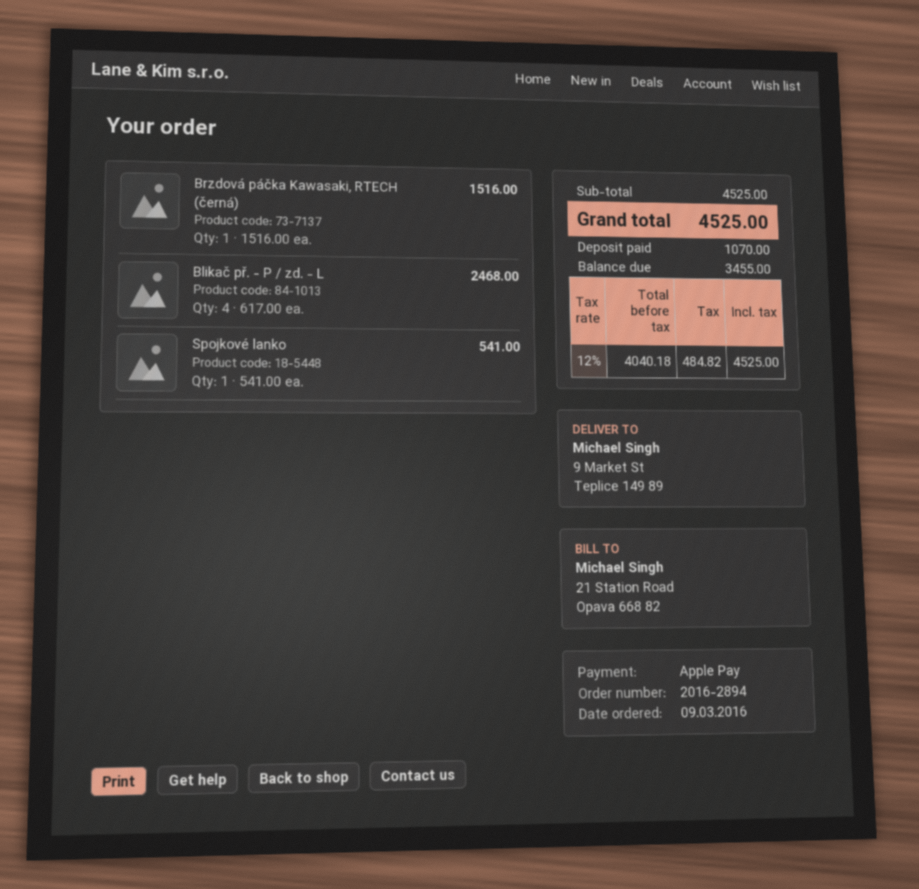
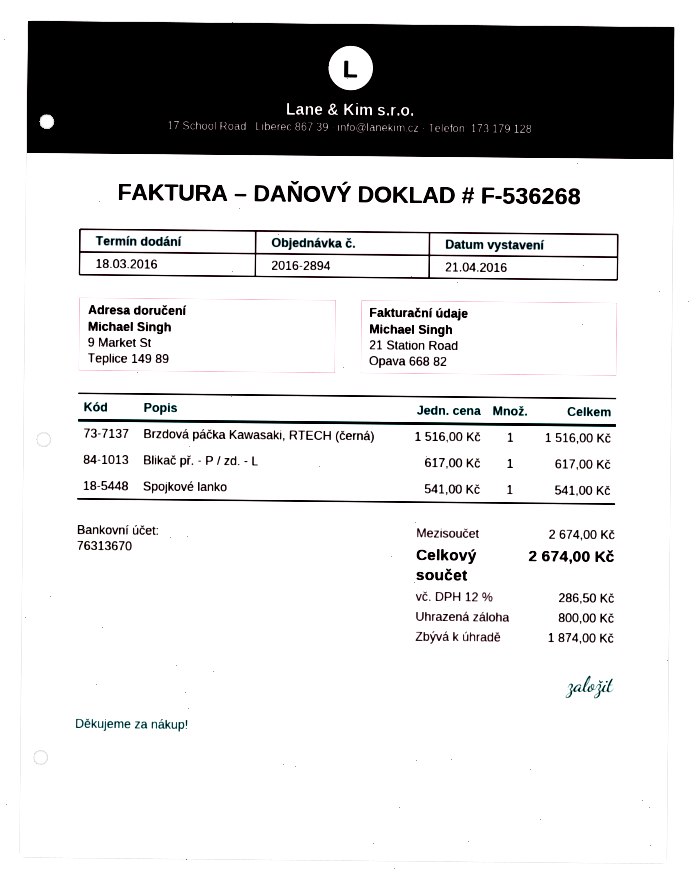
Blikač př. - P / zd. - L: 4 x 617.00 = 2468.00 -> 1 x 617.00 = 617.00
subtotal: 4525.00 -> 2674.00
tax: 12% = 484.82 -> 12% = 286.50
total: 4525.00 -> 2674.00
deposit: 1070.00 -> 800.00
balance: 3455.00 -> 1874.00

